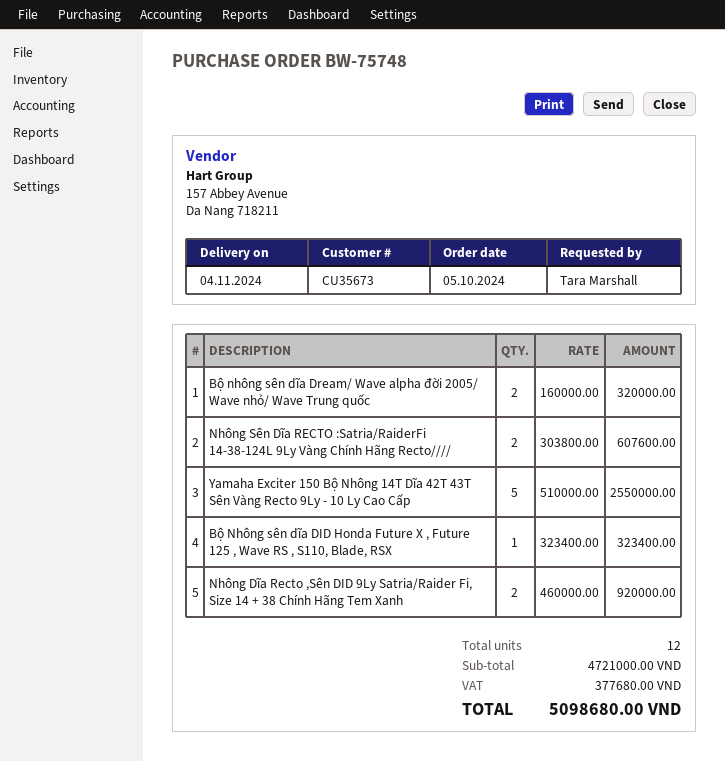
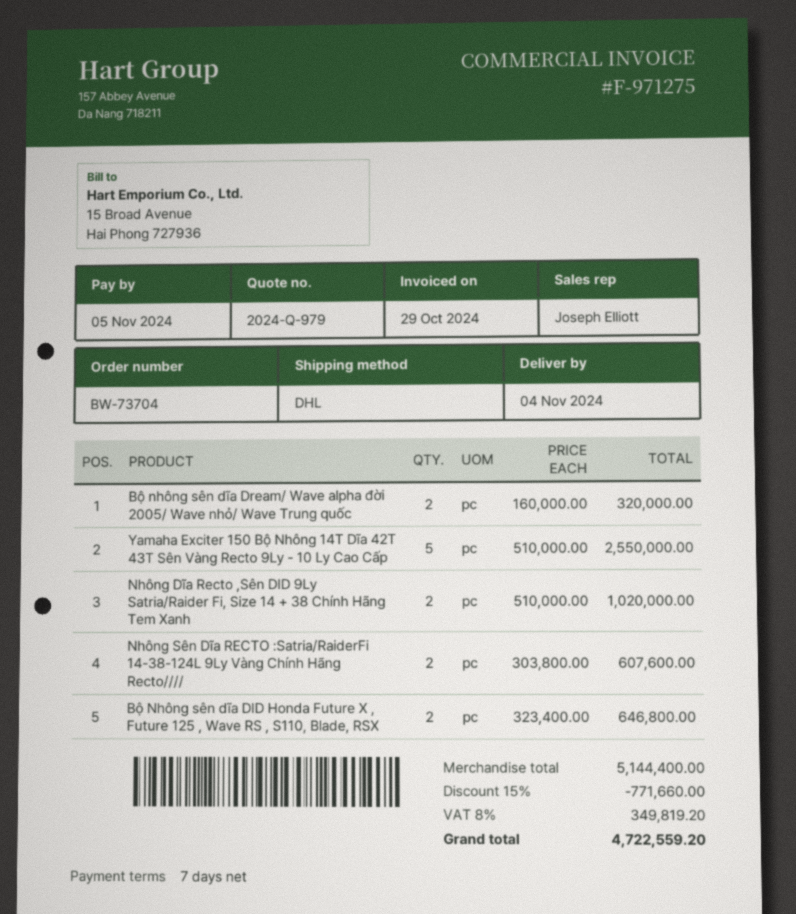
order number: BW-75748 -> BW-73704
Bộ Nhông sên dĩa DID Honda Future X , Future 125 , Wave RS , S110, Blade, RSX: 1 x 323400.00 = 323400.00 -> 2 x 323400.00 = 646800.00
Nhông Dĩa Recto ,Sên DID 9Ly Satria/Raider Fi, Size 14 + 38 Chính Hãng Tem Xanh: 2 x 460000.00 = 920000.00 -> 2 x 510000.00 = 1020000.00
subtotal: 4721000.00 -> 5144400.00
discount: none -> 15% = 771660.00
tax: 377680.00 -> 349819.20
total: 5098680.00 -> 4722559.20

